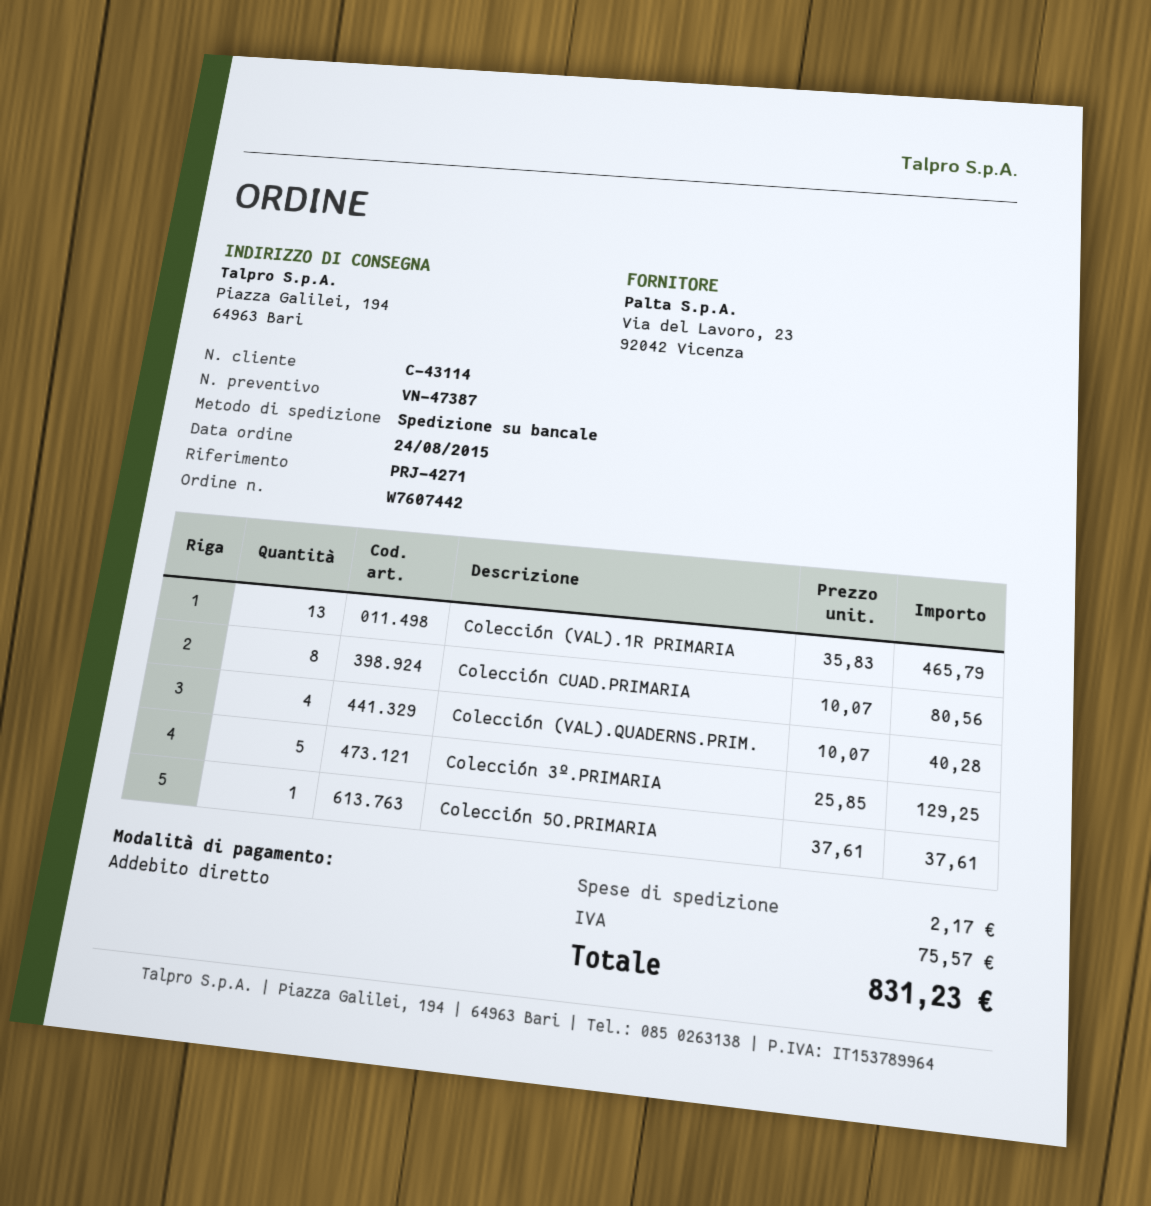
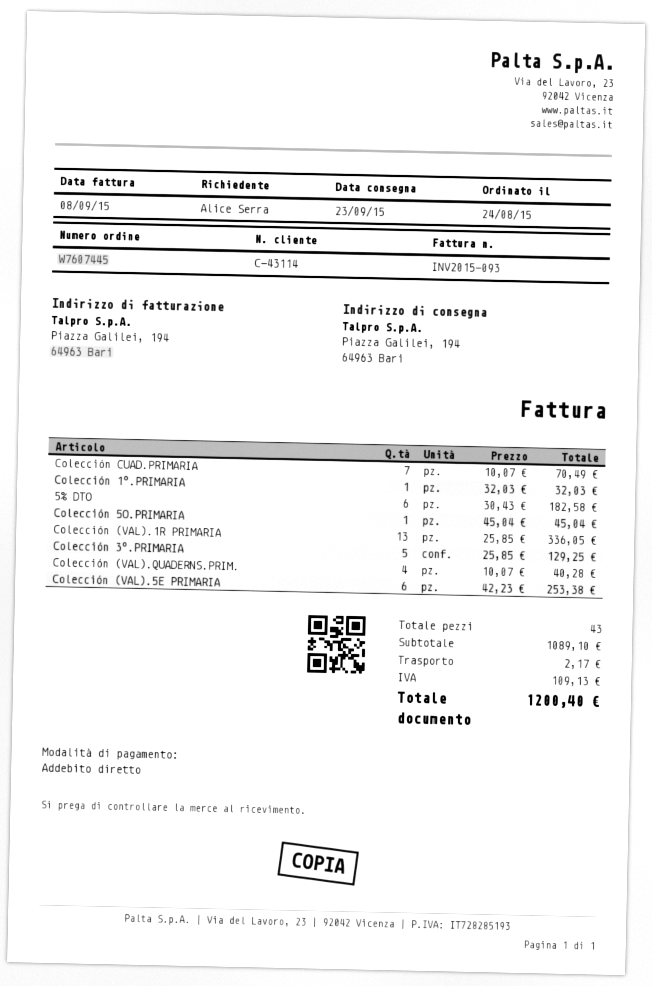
order number: W7607442 -> W7607445
Colección (VAL).1R PRIMARIA: 13 x 35.83 = 465.79 -> 13 x 25.85 = 336.05
Colección CUAD.PRIMARIA: 8 x 10.07 = 80.56 -> 7 x 10.07 = 70.49
Colección 5O.PRIMARIA: 1 x 37.61 = 37.61 -> 1 x 45.04 = 45.04
Colección 1º.PRIMARIA: none -> 1 x 32.03 = 32.03
5% DTO: none -> 6 x 30.43 = 182.58
Colección (VAL).5E PRIMARIA: none -> 6 x 42.23 = 253.38
tax: 75.57 -> 109.13
total: 831.23 -> 1200.40

